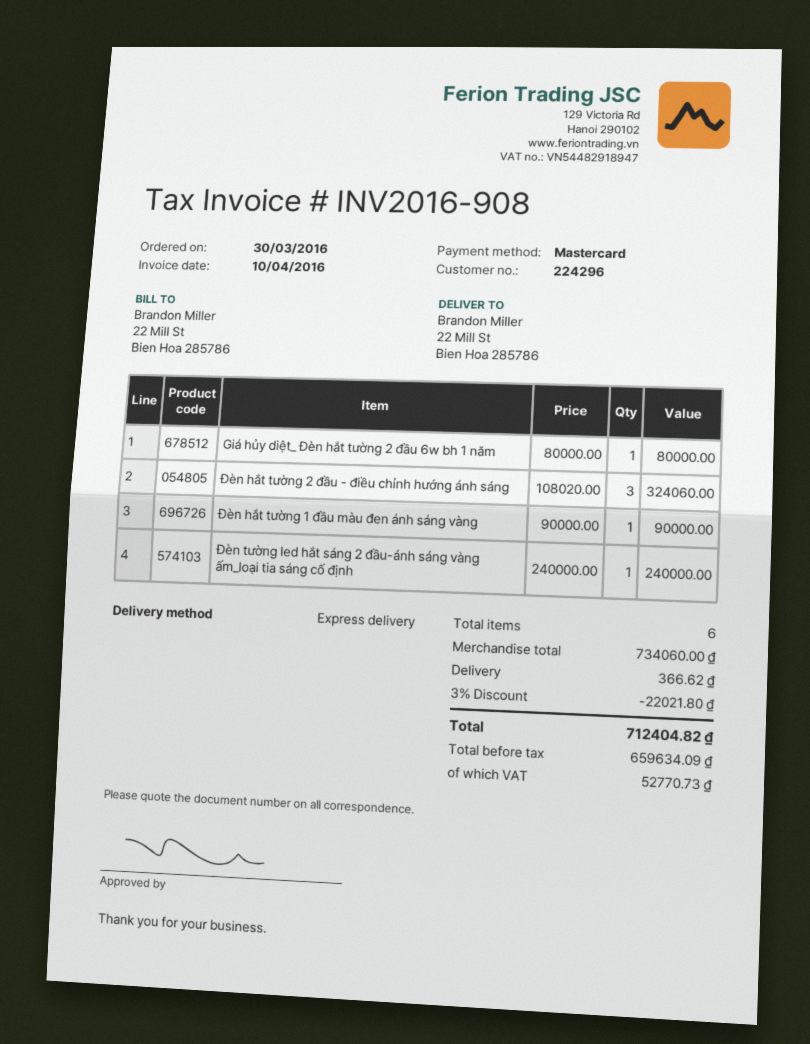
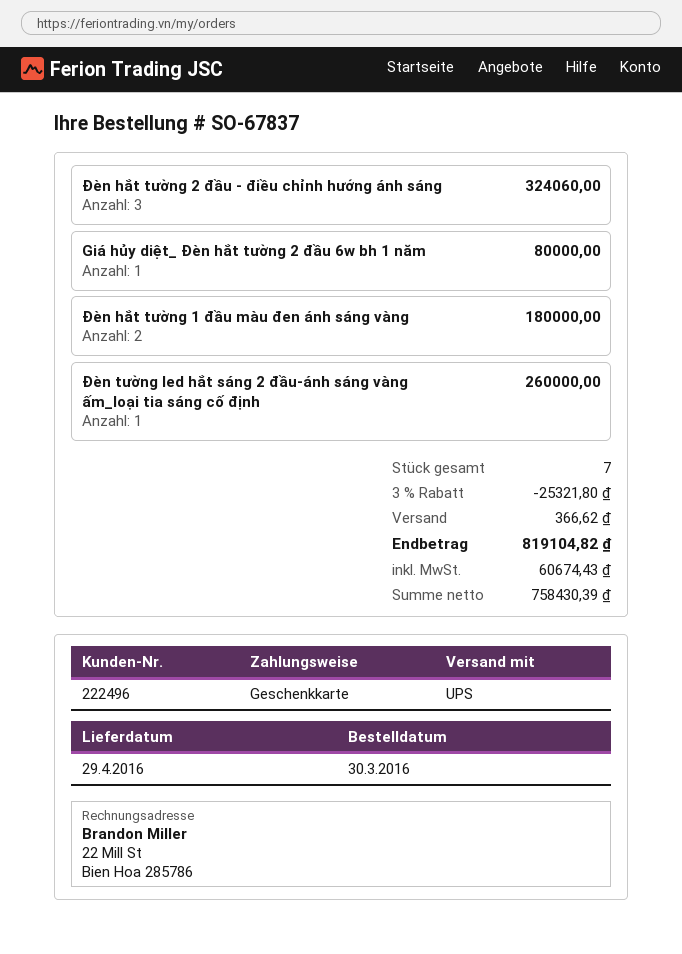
customer number: 224296 -> 222496
payment method: Mastercard -> gift card
shipping method: express -> UPS
Đèn hắt tường 1 đầu màu đen ánh sáng vàng: 1 for 90000.00 -> 2 for 180000.00
Đèn tường led hắt sáng 2 đầu-ánh sáng vàng ấm_loại tia sáng cố định: 1 for 240000.00 -> 1 for 260000.00
total quantity: 6 -> 7
discount: 3% = 22021.80 -> 3% = 25321.80
net: 659634.09 -> 758430.39
tax: 52770.73 -> 60674.43
total: 712404.82 -> 819104.82

